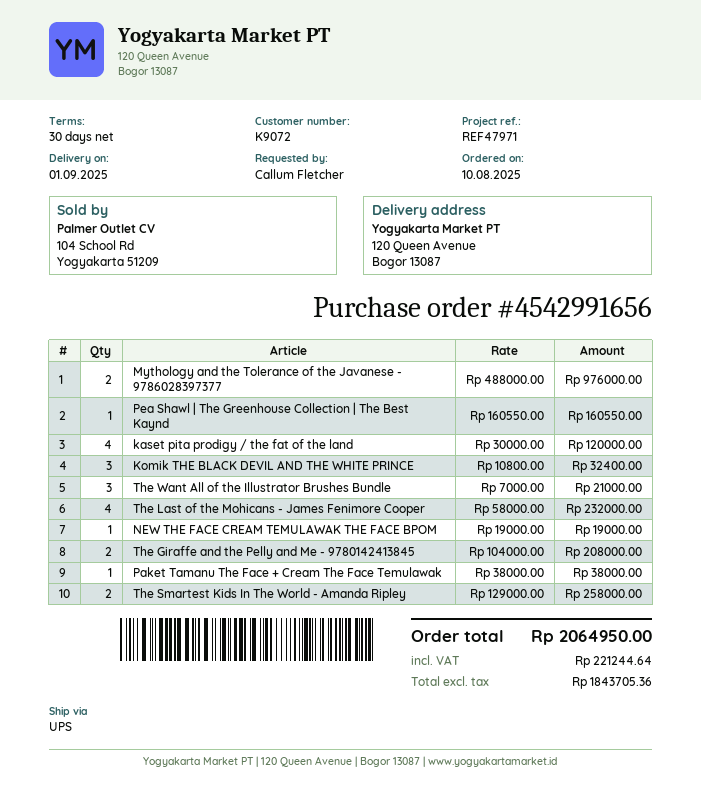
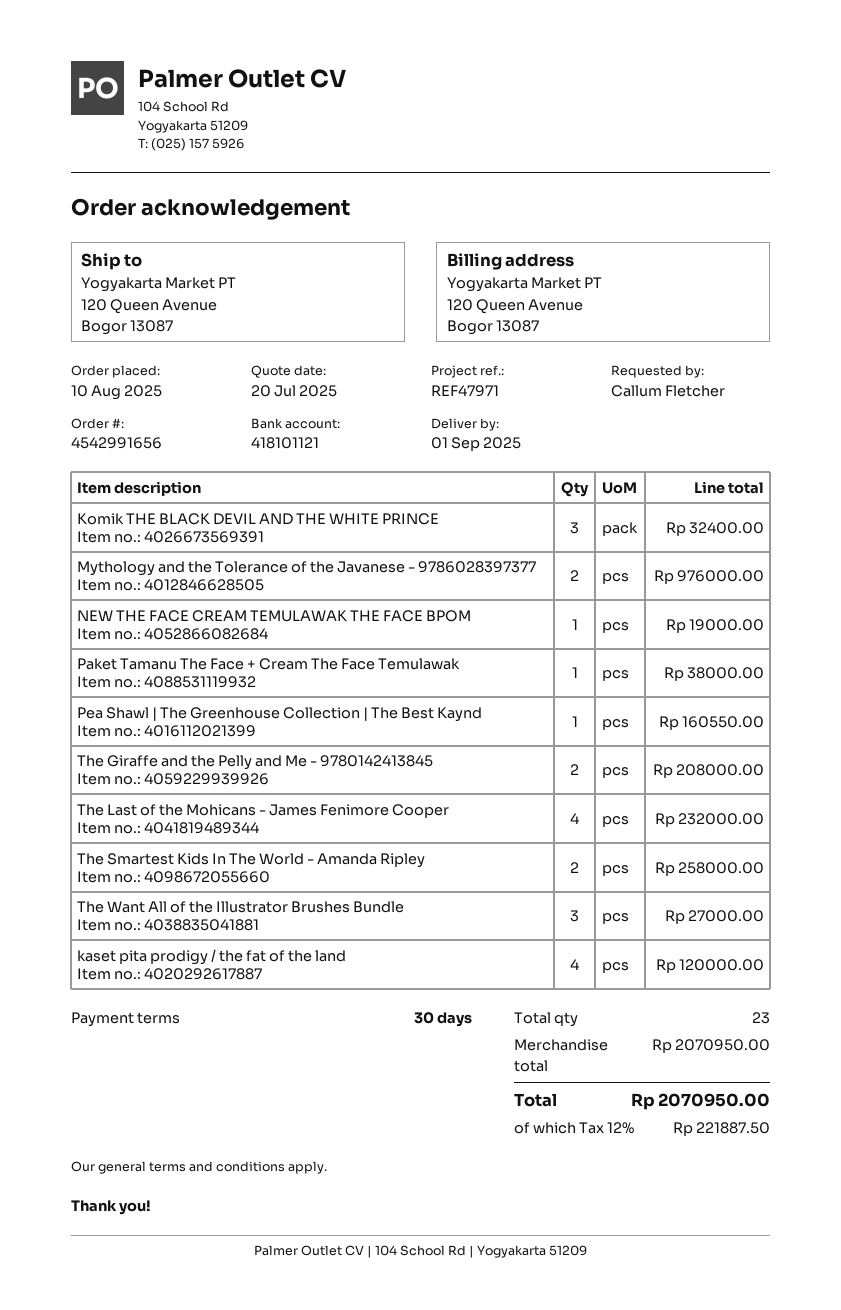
The Want All of the Illustrator Brushes Bundle: 3 for 21000.00 -> 3 for 27000.00
tax: 221244.64 -> 221887.50
total: 2064950.00 -> 2070950.00

